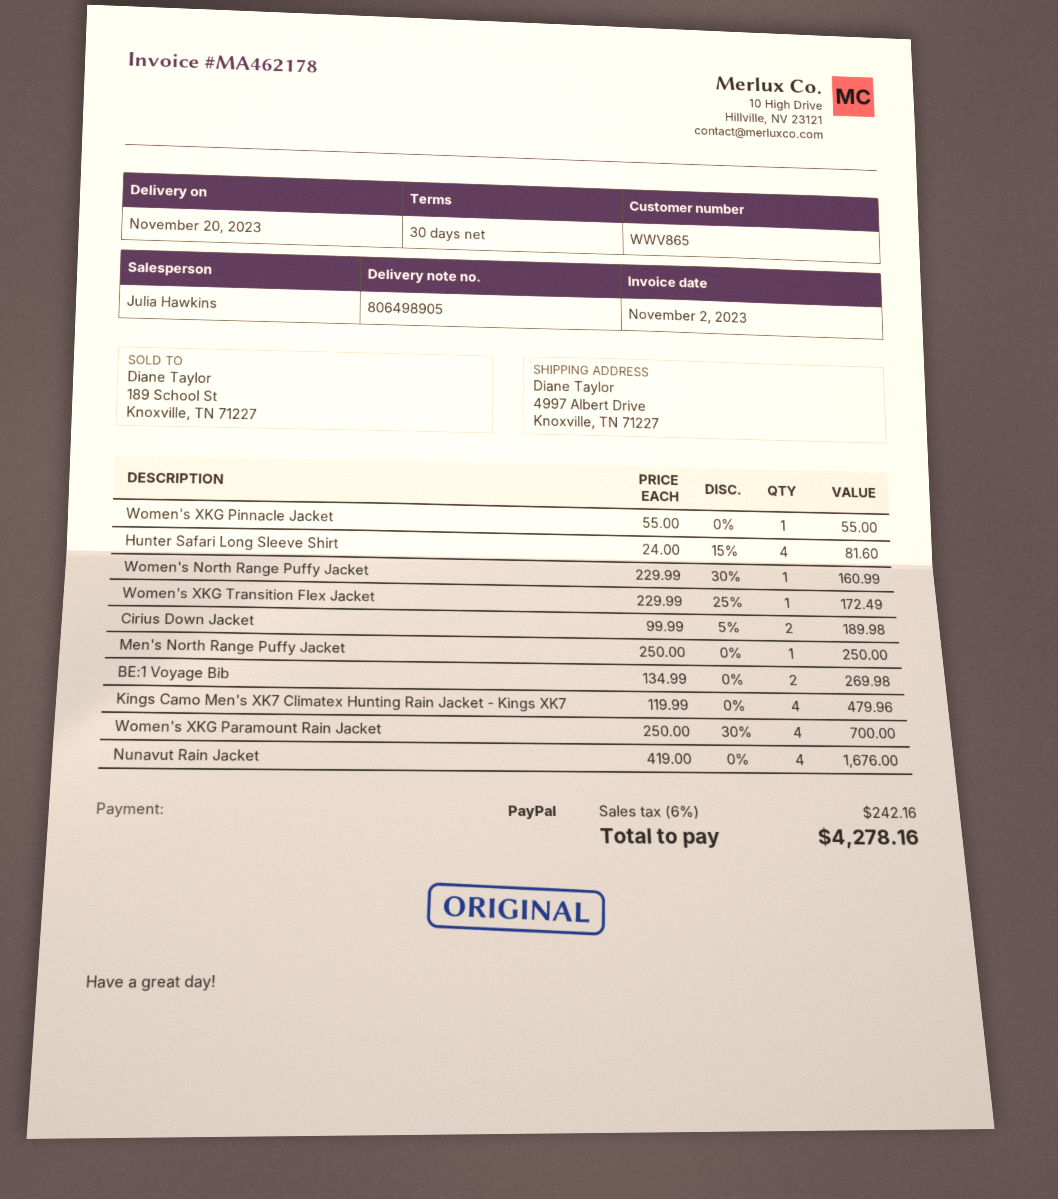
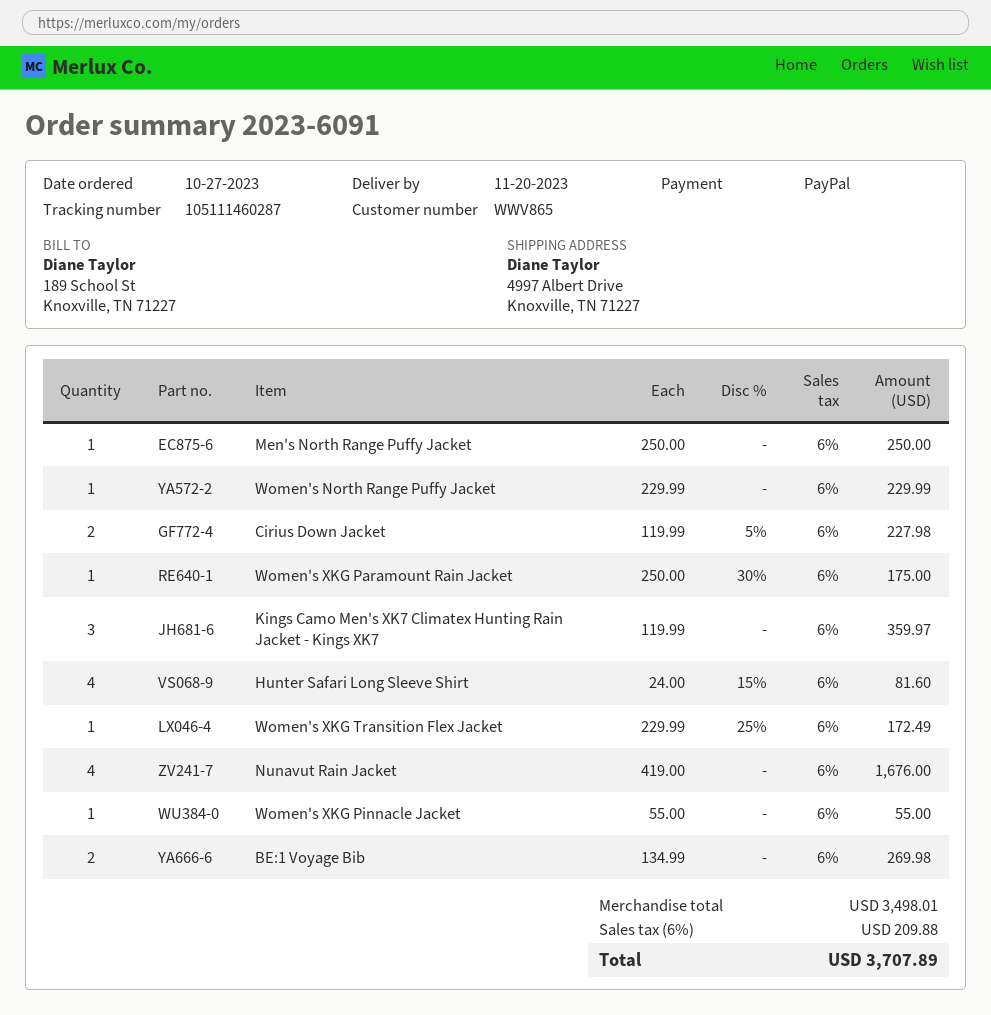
Women's North Range Puffy Jacket: 1 x 229.99 - 30% = 160.99 -> 1 x 229.99 = 229.99
Cirius Down Jacket: 2 x 99.99 - 5% = 189.98 -> 2 x 119.99 - 5% = 227.98
Kings Camo Men's XK7 Climatex Hunting Rain Jacket - Kings XK7: 4 x 119.99 = 479.96 -> 3 x 119.99 = 359.97
Women's XKG Paramount Rain Jacket: 4 x 250.00 - 30% = 700.00 -> 1 x 250.00 - 30% = 175.00
tax: 6% = 242.16 -> 6% = 209.88
total: 4278.16 -> 3707.89

